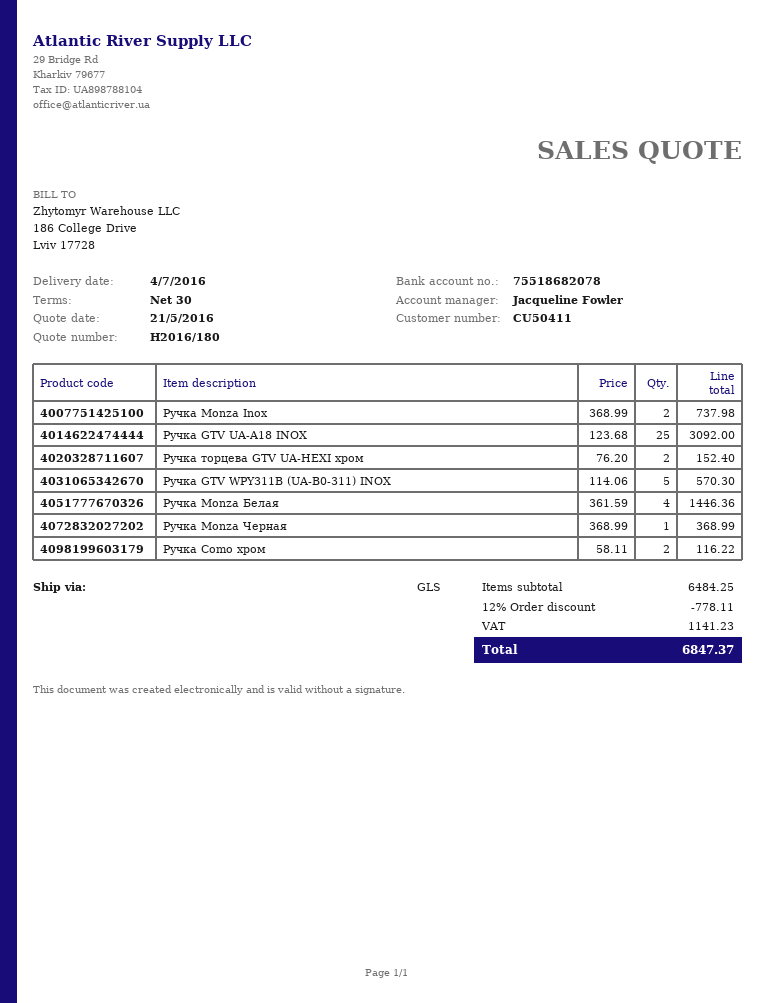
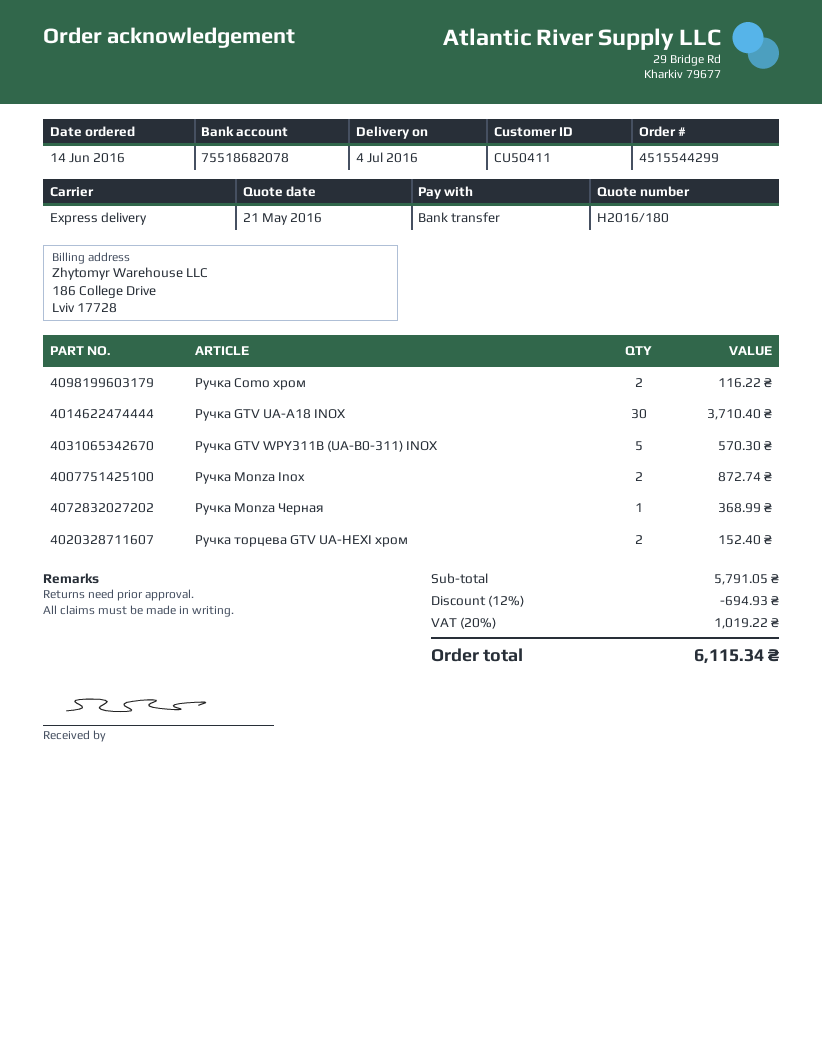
shipping method: GLS -> express
Ручка Monza Inox: 2 for 737.98 -> 2 for 872.74
Ручка GTV UA-A18 INOX: 25 for 3092.00 -> 30 for 3710.40
Ручка Monza Белая: 4 for 1446.36 -> none
subtotal: 6484.25 -> 5791.05
discount: 12% = 778.11 -> 12% = 694.93
tax: 1141.23 -> 1019.22
total: 6847.37 -> 6115.34

